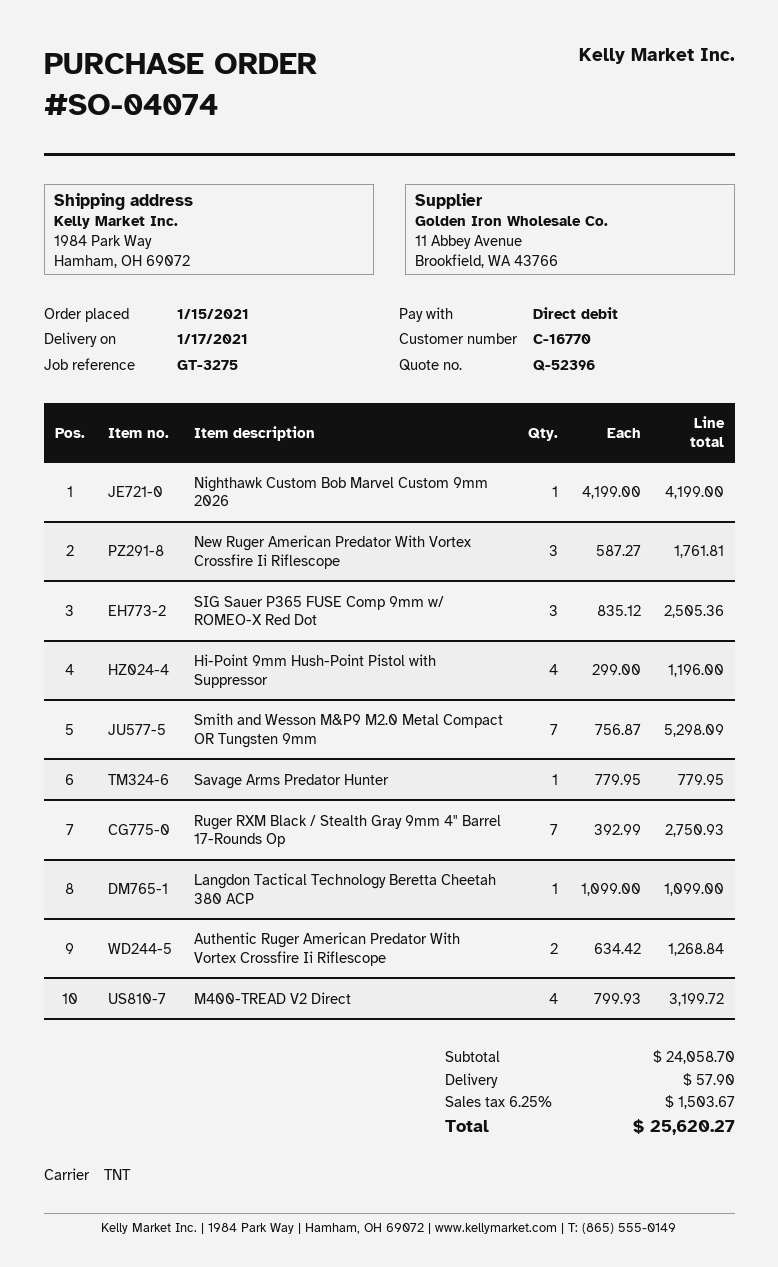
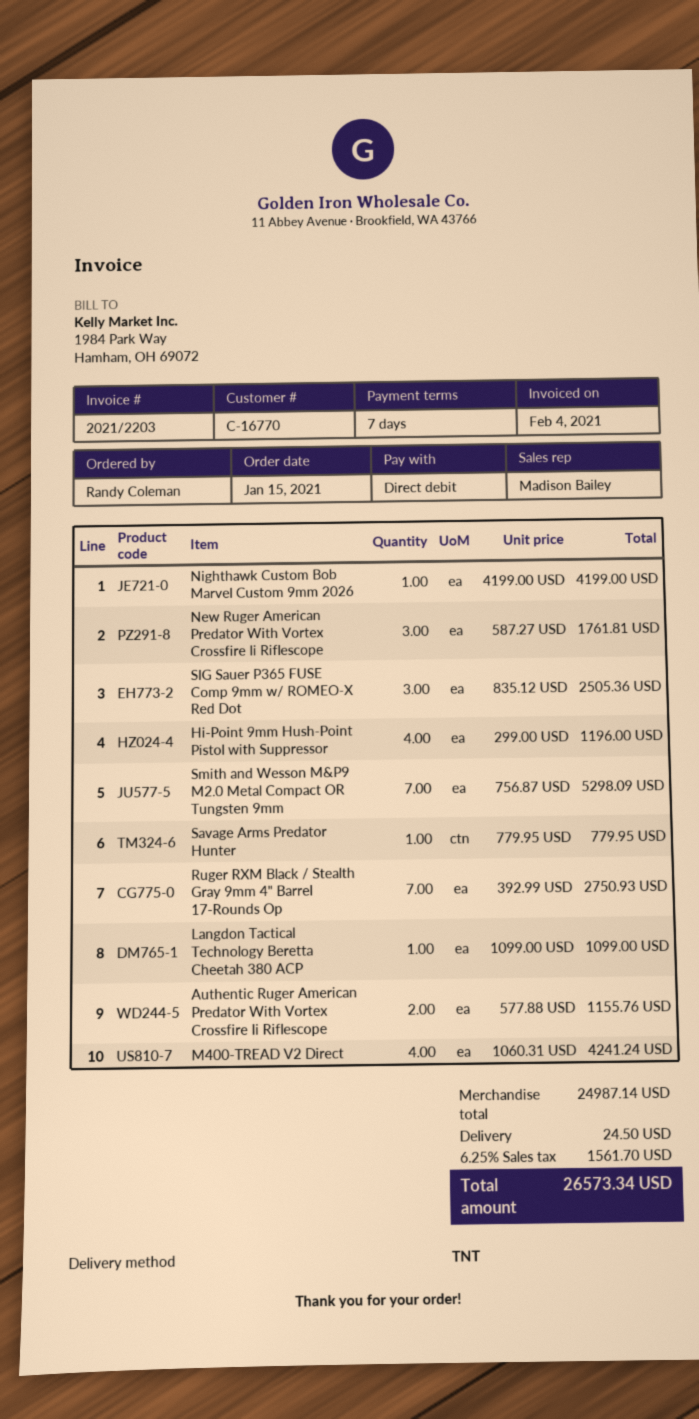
Authentic Ruger American Predator With Vortex Crossfire Ii Riflescope: 2 x 634.42 = 1268.84 -> 2 x 577.88 = 1155.76
M400-TREAD V2 Direct: 4 x 799.93 = 3199.72 -> 4 x 1060.31 = 4241.24
subtotal: 24058.70 -> 24987.14
shipping: 57.90 -> 24.50
tax: 6.25% = 1503.67 -> 6.25% = 1561.70
total: 25620.27 -> 26573.34

